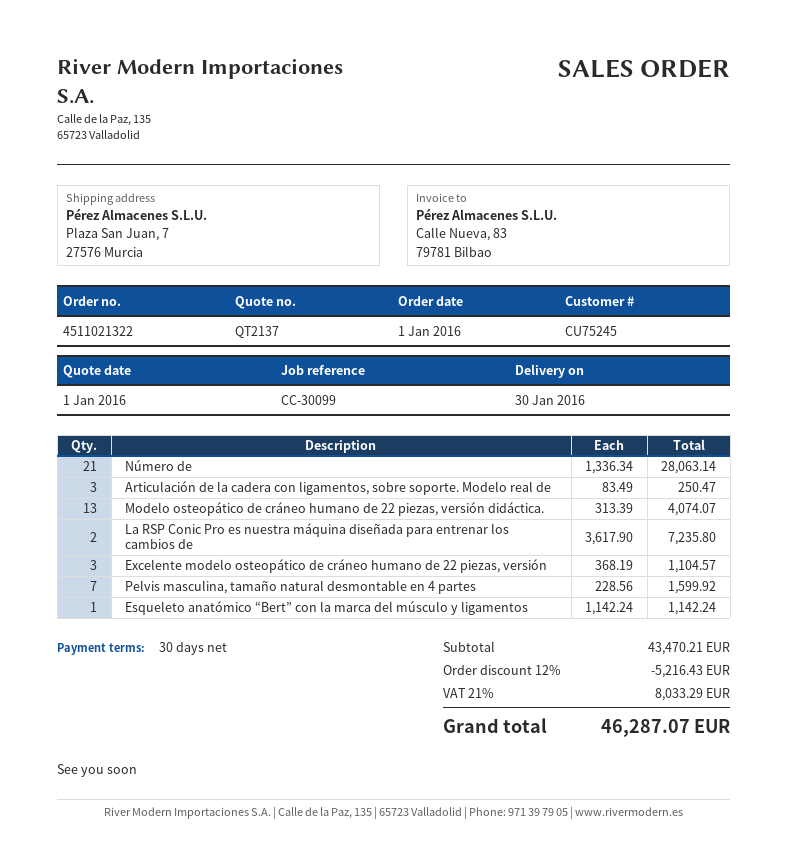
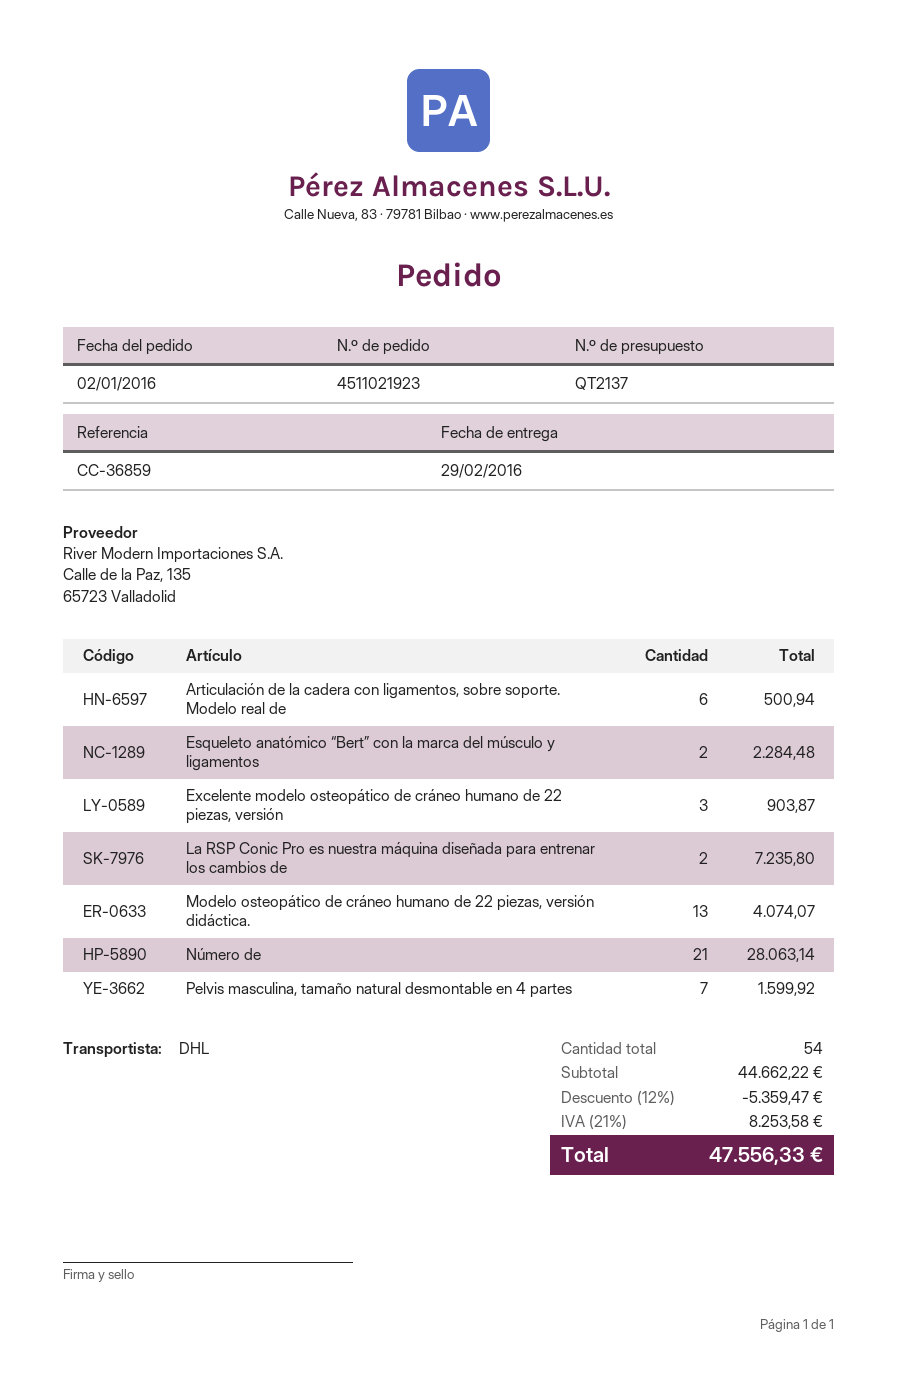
order number: 4511021322 -> 4511021923
order date: 2016-01-01 -> 2016-01-02
delivery date: 2016-01-30 -> 2016-02-29
reference: CC-30099 -> CC-36859
Articulación de la cadera con ligamentos, sobre soporte. Modelo real de: 3 for 250.47 -> 6 for 500.94
Excelente modelo osteopático de cráneo humano de 22 piezas, versión: 3 for 1104.57 -> 3 for 903.87
Esqueleto anatómico “Bert” con la marca del músculo y ligamentos: 1 for 1142.24 -> 2 for 2284.48
subtotal: 43470.21 -> 44662.22
discount: 12% = 5216.43 -> 12% = 5359.47
tax: 21% = 8033.29 -> 21% = 8253.58
total: 46287.07 -> 47556.33

